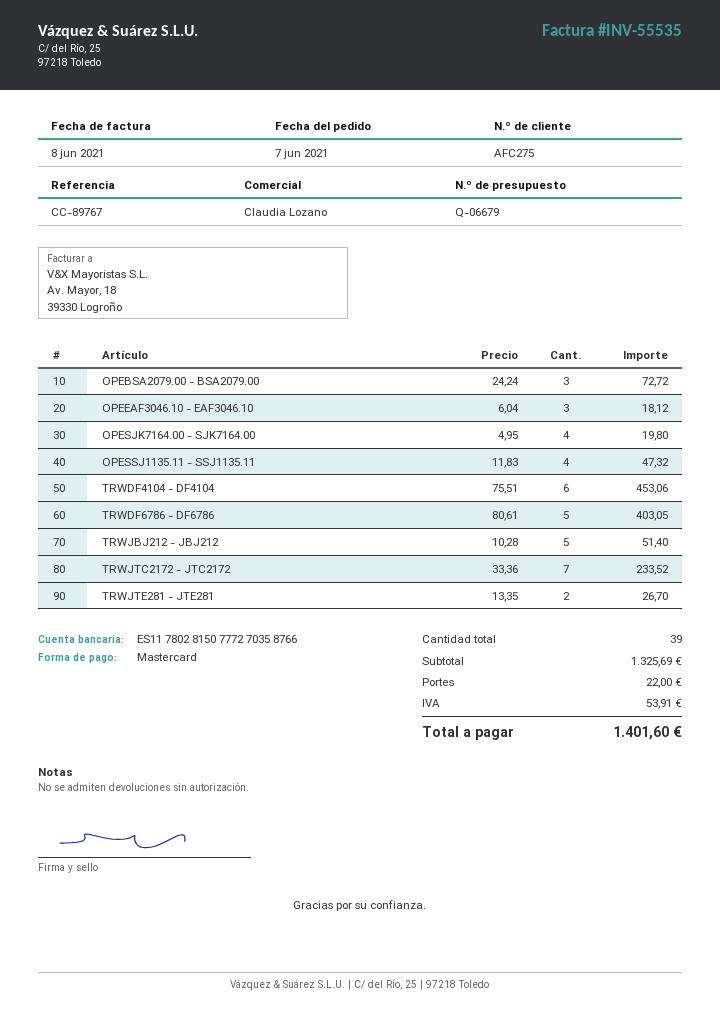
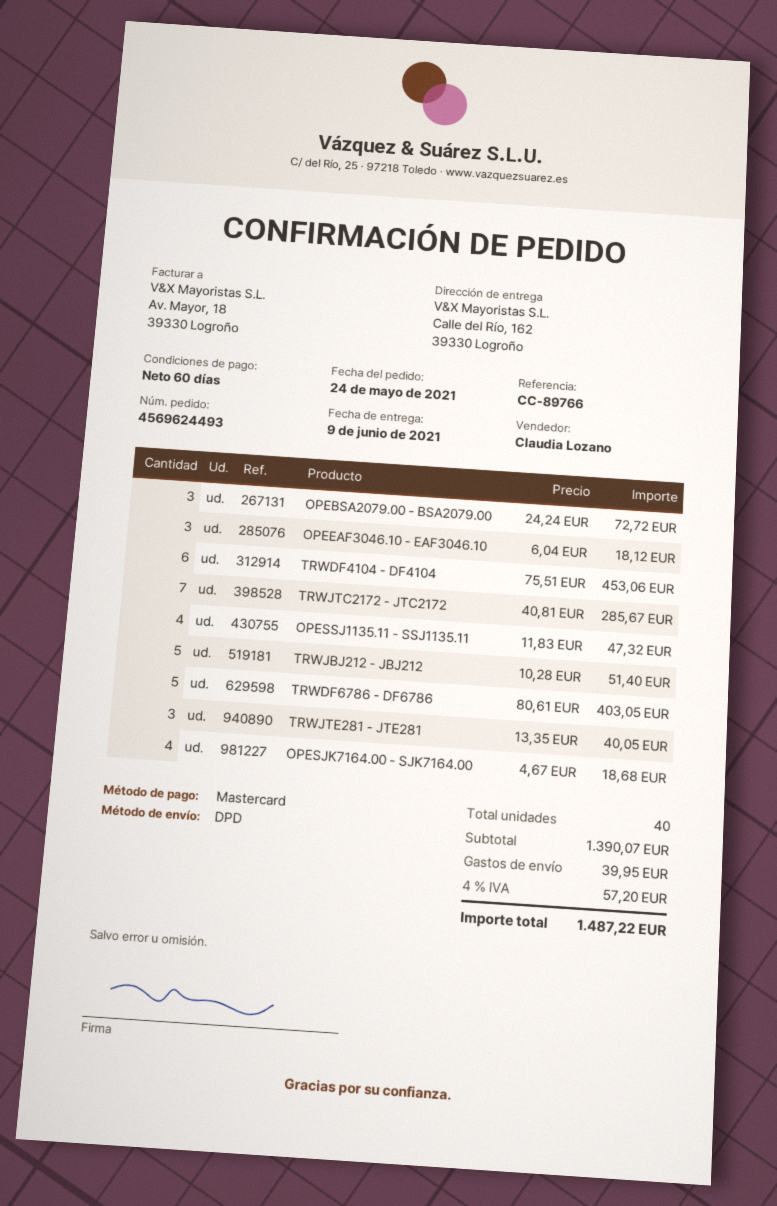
order date: 2021-06-07 -> 2021-05-24
reference: CC-89767 -> CC-89766
OPESJK7164.00 - SJK7164.00: 4 x 4.95 = 19.80 -> 4 x 4.67 = 18.68
TRWJTC2172 - JTC2172: 7 x 33.36 = 233.52 -> 7 x 40.81 = 285.67
TRWJTE281 - JTE281: 2 x 13.35 = 26.70 -> 3 x 13.35 = 40.05
total quantity: 39 -> 40
subtotal: 1325.69 -> 1390.07
shipping: 22.00 -> 39.95
tax: 53.91 -> 57.20
total: 1401.60 -> 1487.22

